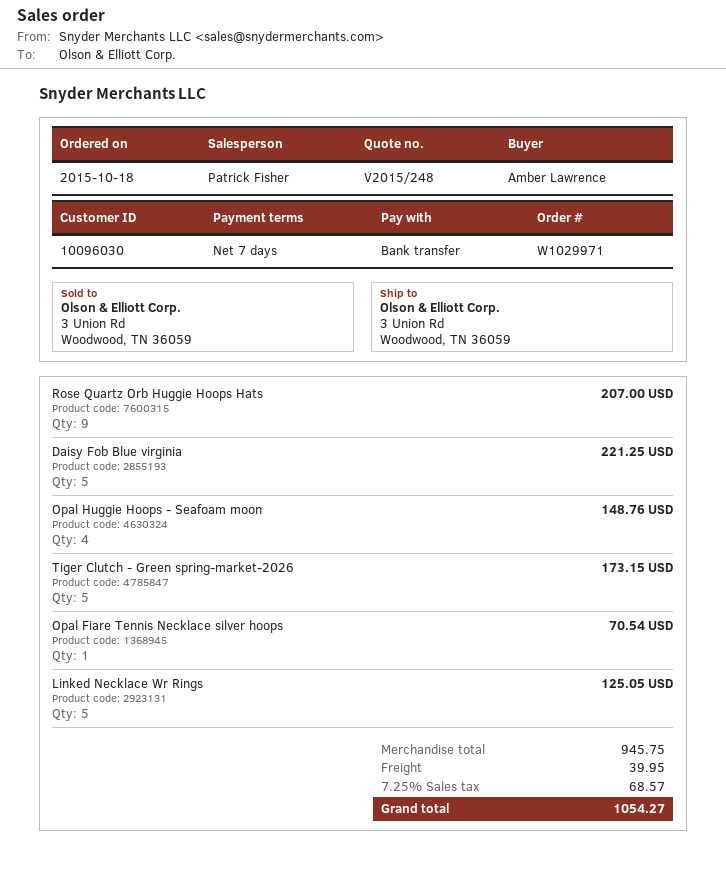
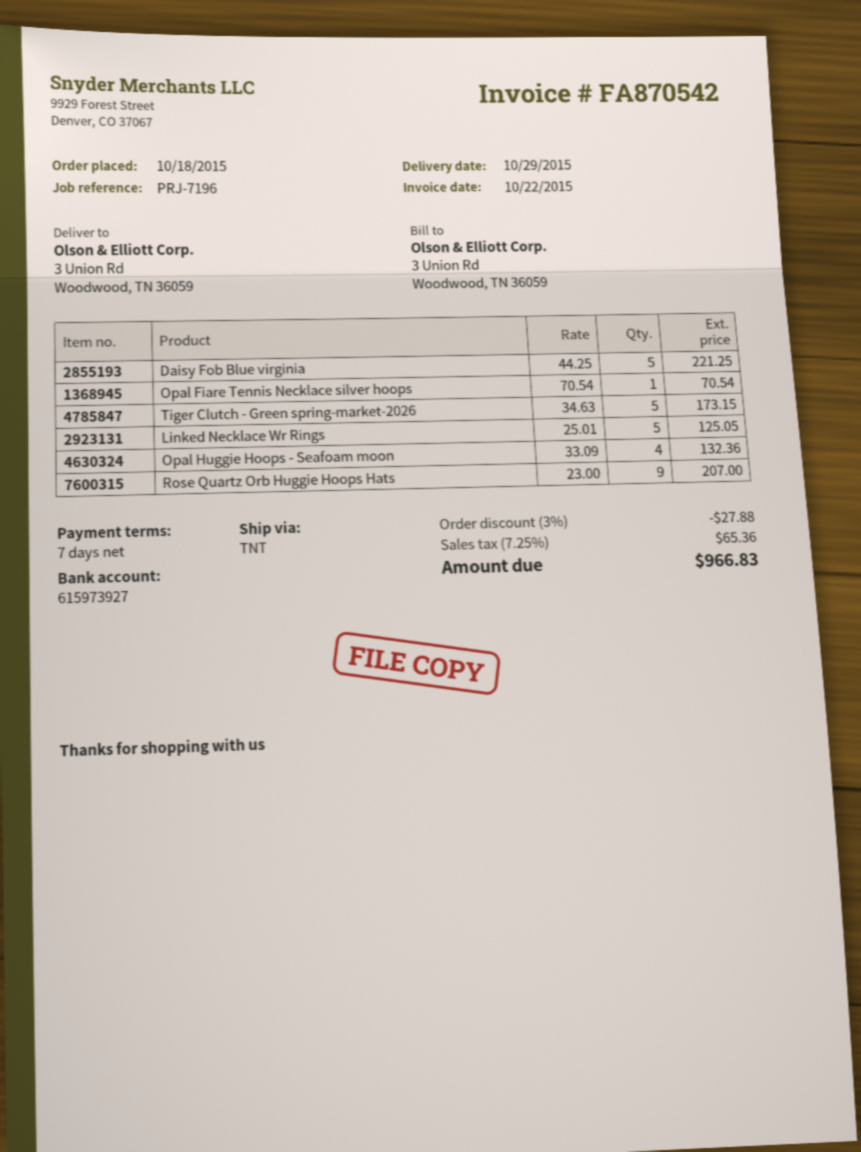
Opal Huggie Hoops - Seafoam moon: 4 for 148.76 -> 4 for 132.36
discount: none -> 3% = 27.88
shipping: 39.95 -> none
tax: 7.25% = 68.57 -> 7.25% = 65.36
total: 1054.27 -> 966.83

